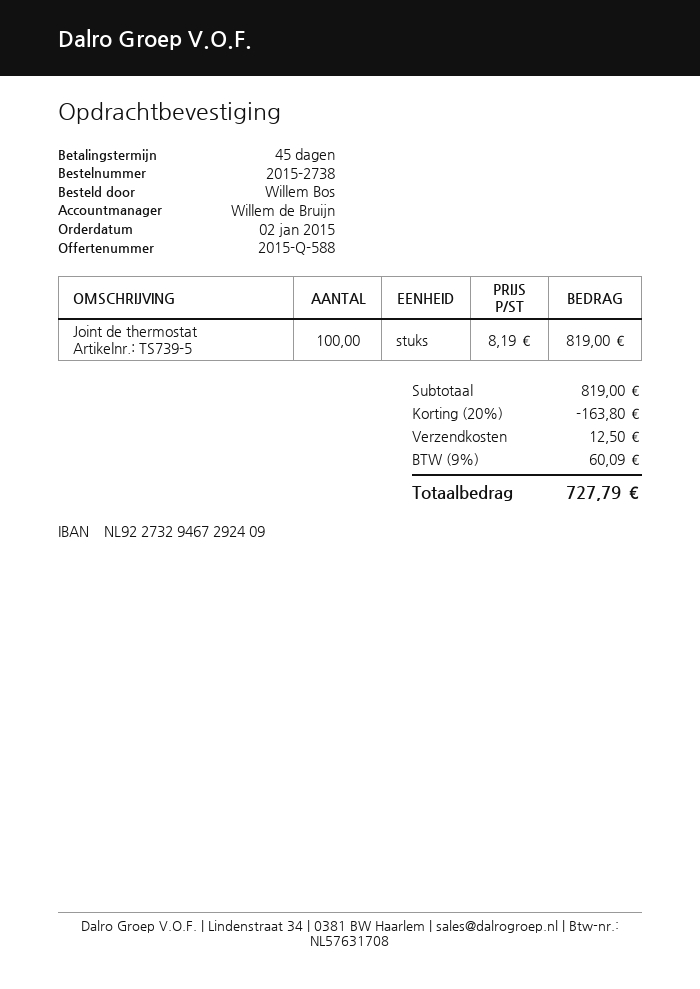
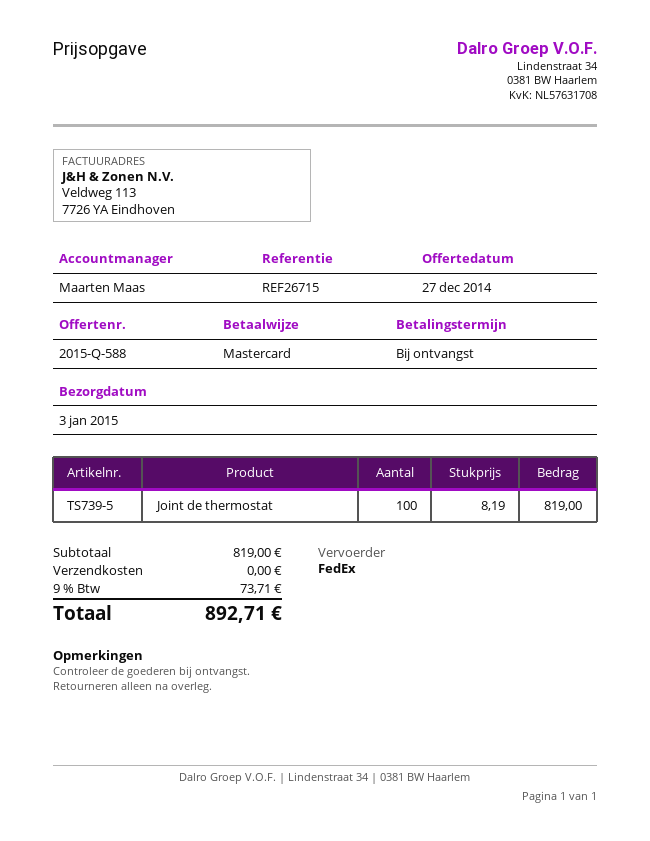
payment terms: 45 days -> on receipt
sales rep: Willem de Bruijn -> Maarten Maas
discount: 20% = 163.80 -> none
shipping: 12.50 -> 0.00
tax: 9% = 60.09 -> 9% = 73.71
total: 727.79 -> 892.71

